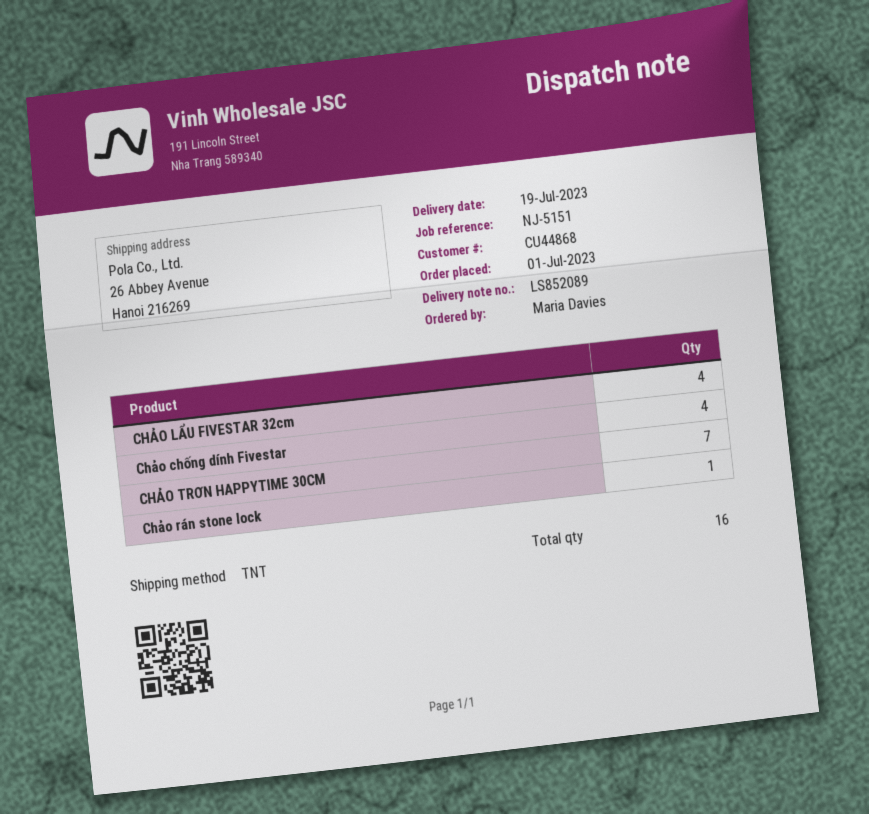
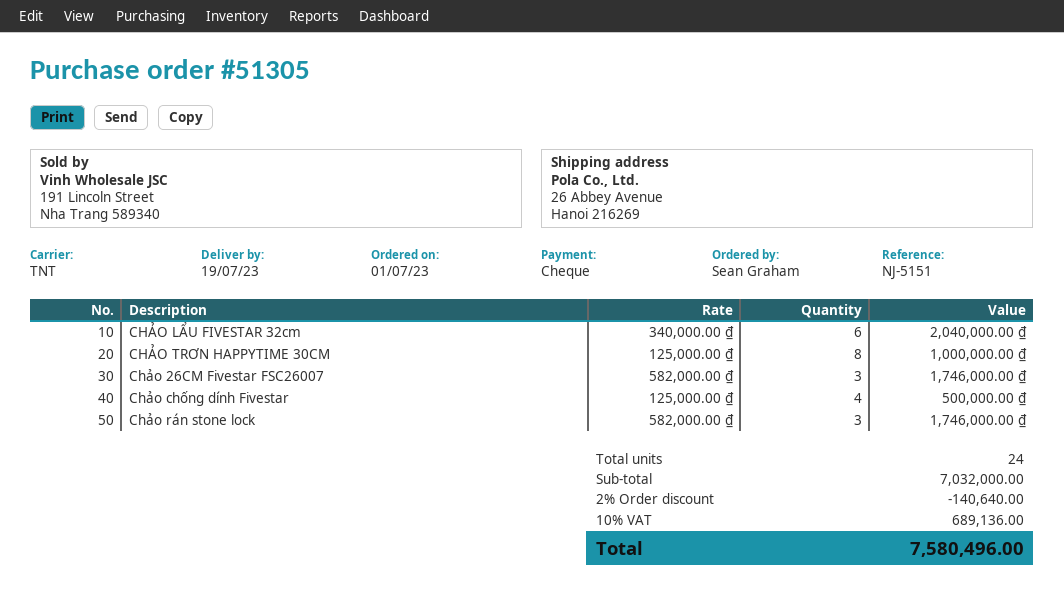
ordered by: Maria Davies -> Sean Graham
CHẢO LẨU FIVESTAR 32cm: 4 -> 6
CHẢO TRƠN HAPPYTIME 30CM: 7 -> 8
Chảo rán stone lock: 1 -> 3
Chảo 26CM Fivestar FSC26007: none -> 3
total quantity: 16 -> 24

